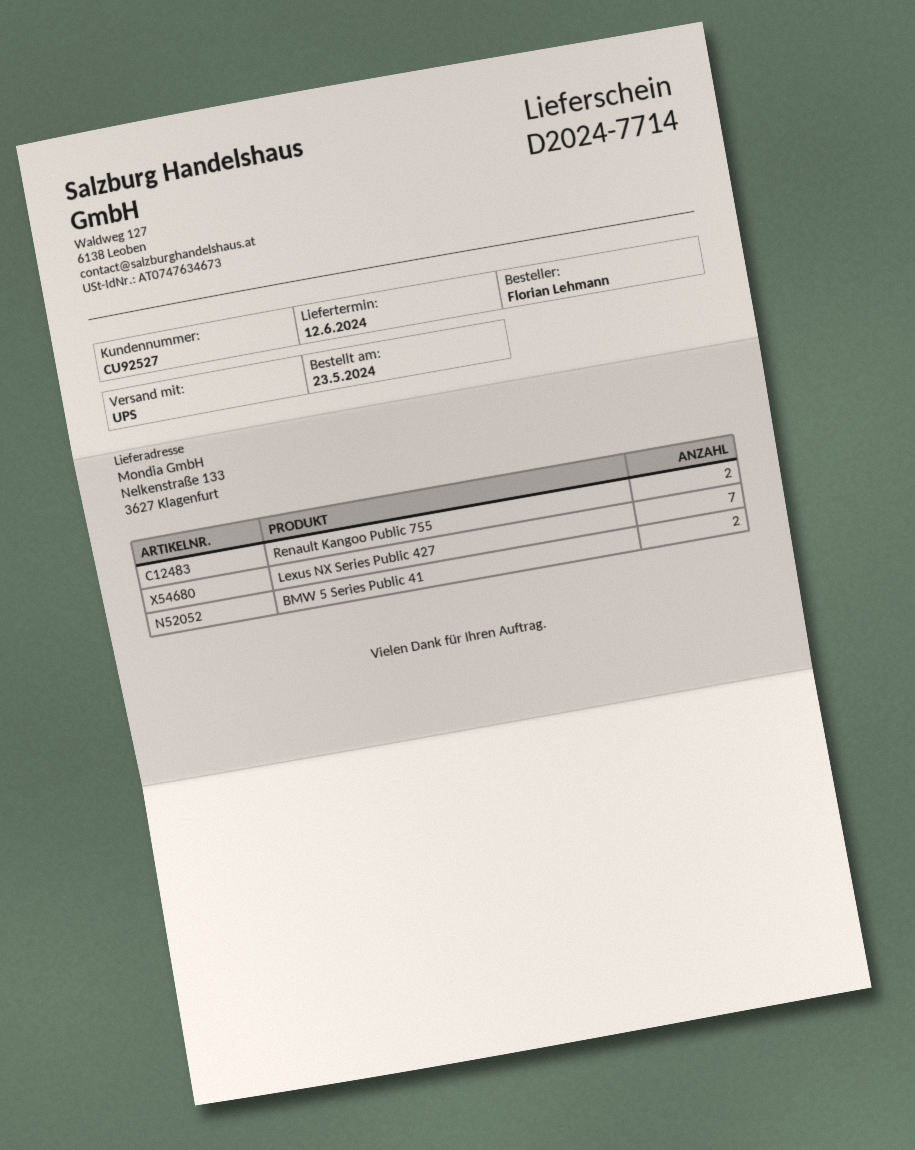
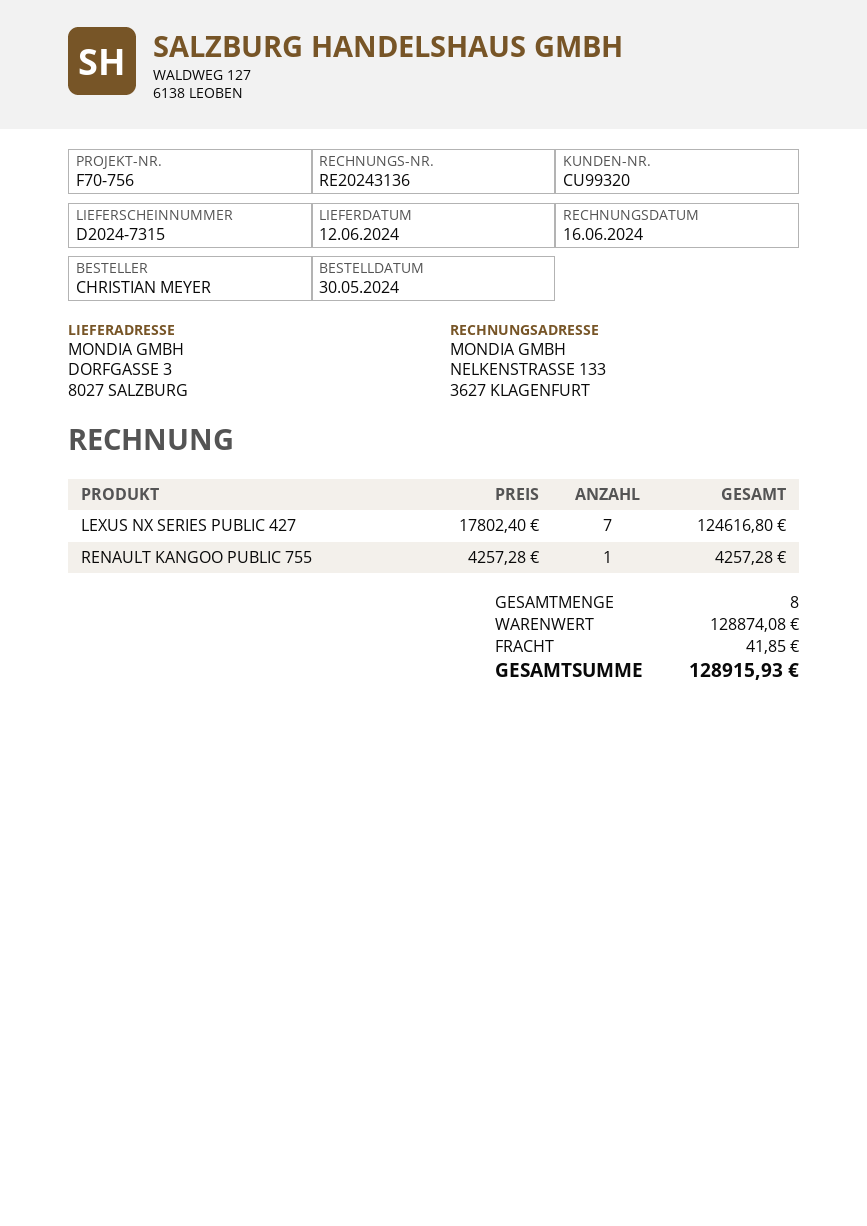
order date: 2024-05-23 -> 2024-05-30
delivery note number: D2024-7714 -> D2024-7315
customer number: CU92527 -> CU99320
ordered by: Florian Lehmann -> CHRISTIAN MEYER
ship to: Nelkenstraße 133, 3627 Klagenfurt -> DORFGASSE 3, 8027 SALZBURG
Renault Kangoo Public 755: 2 -> 1
BMW 5 Series Public 41: 2 -> none

